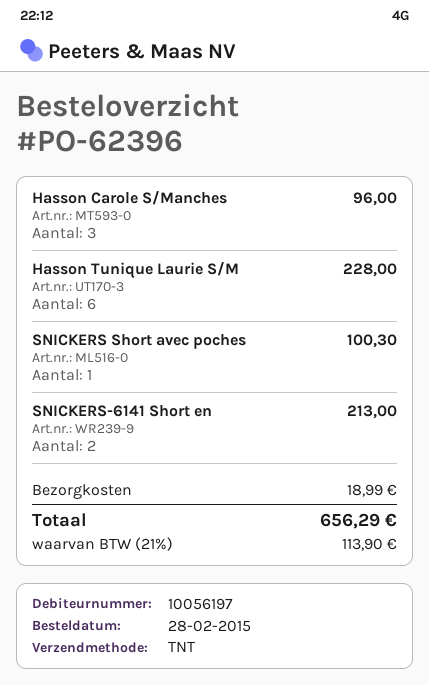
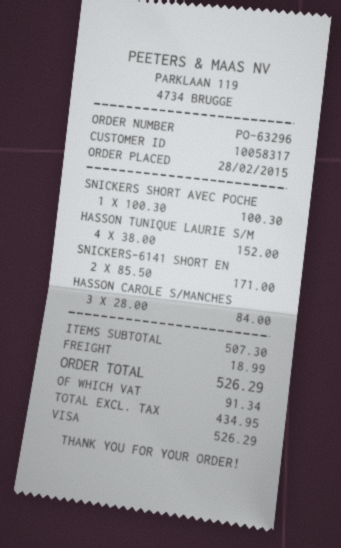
order number: PO-62396 -> PO-63296
customer number: 10056197 -> 10058317
Hasson Carole S/Manches: 3 for 96.00 -> 3 for 84.00
Hasson Tunique Laurie S/M: 6 for 228.00 -> 4 for 152.00
SNICKERS-6141 Short en: 2 for 213.00 -> 2 for 171.00
tax: 113.90 -> 91.34
total: 656.29 -> 526.29

